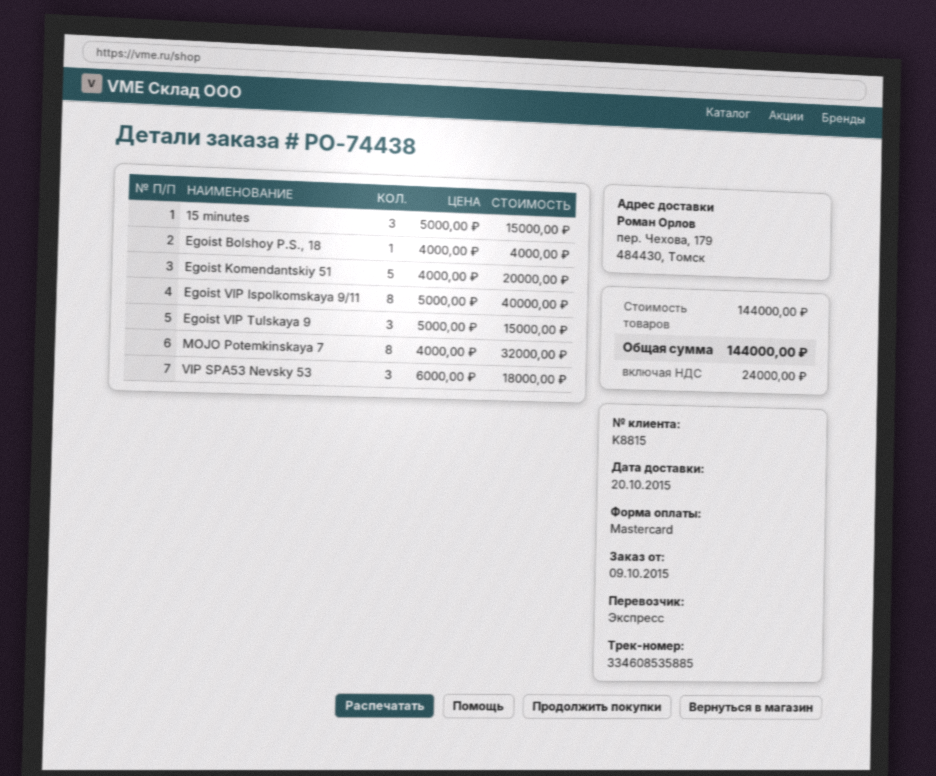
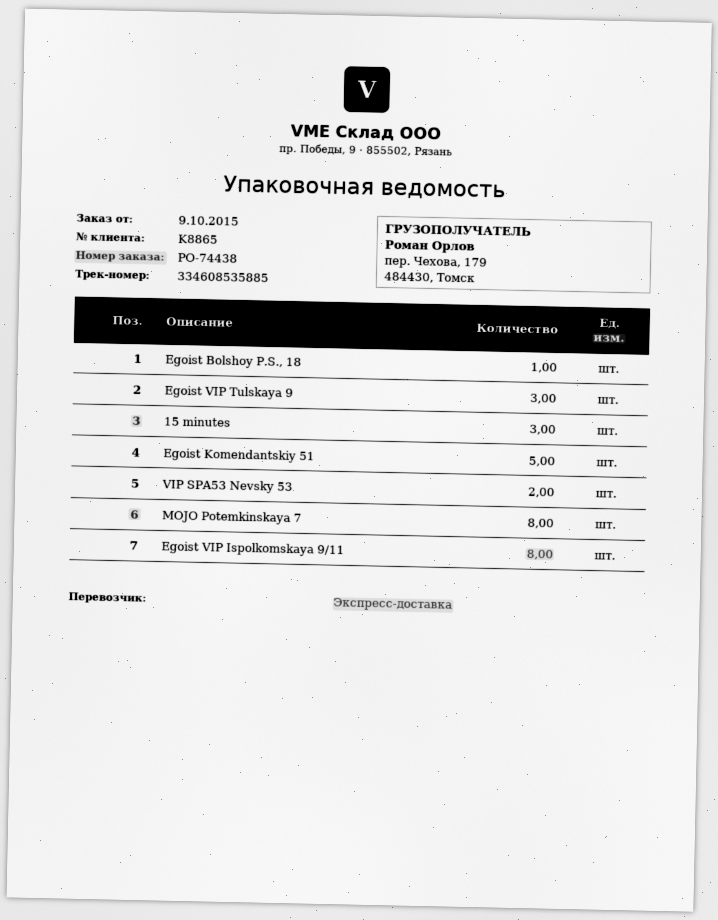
customer number: K8815 -> K8865
VIP SPA53 Nevsky 53: 3 -> 2

